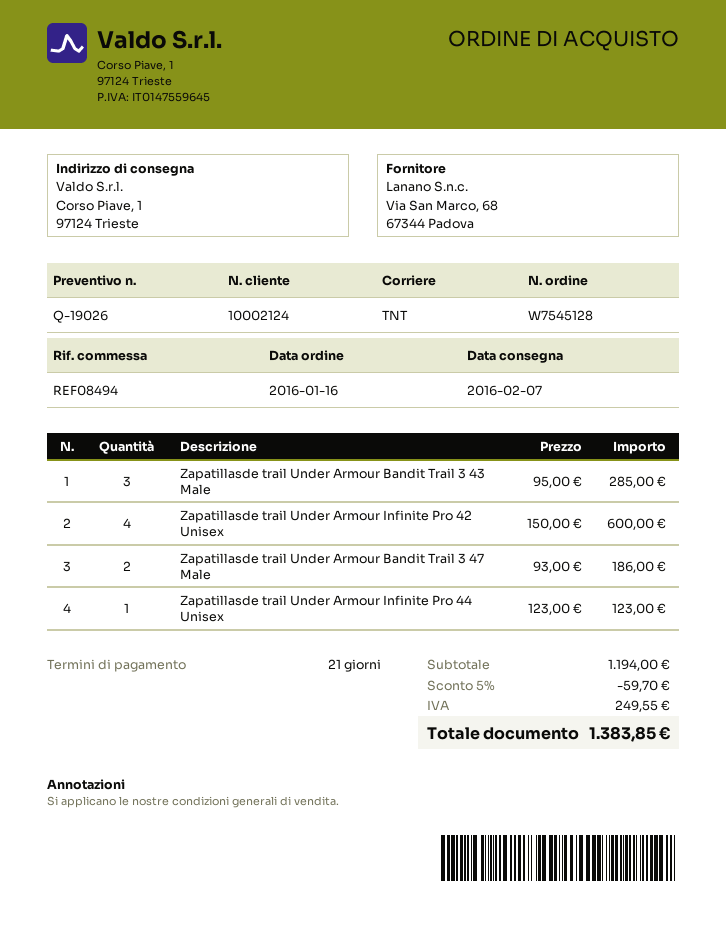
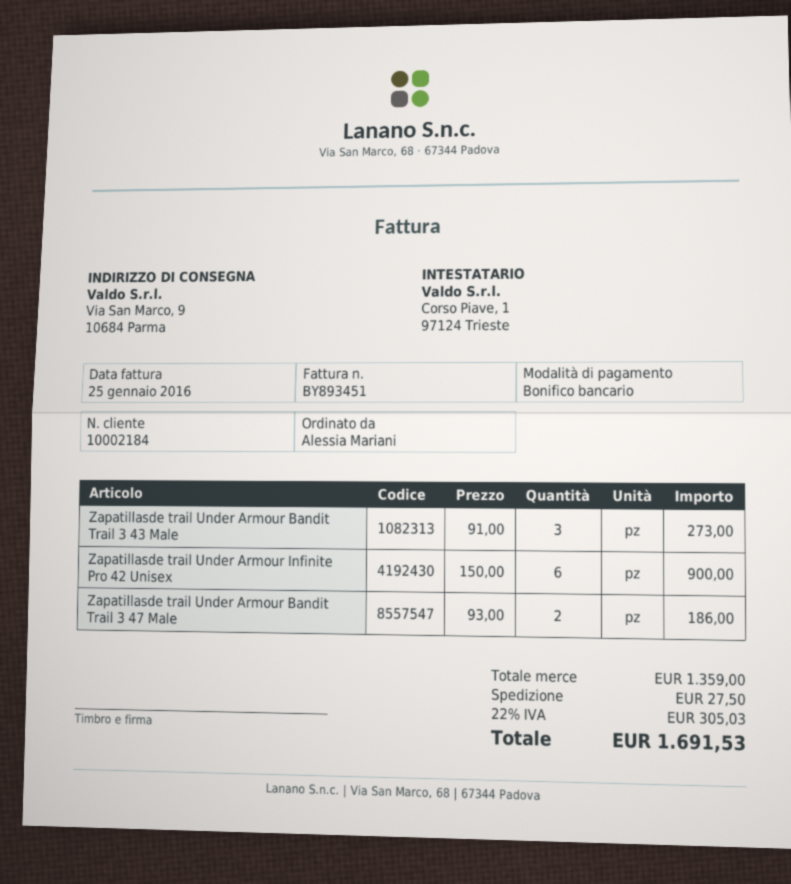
customer number: 10002124 -> 10002184
ship to: Corso Piave, 1, 97124 Trieste -> Via San Marco, 9, 10684 Parma
Zapatillasde trail Under Armour Bandit Trail 3 43 Male: 3 x 95.00 = 285.00 -> 3 x 91.00 = 273.00
Zapatillasde trail Under Armour Infinite Pro 42 Unisex: 4 x 150.00 = 600.00 -> 6 x 150.00 = 900.00
Zapatillasde trail Under Armour Infinite Pro 44 Unisex: 1 x 123.00 = 123.00 -> none
subtotal: 1194.00 -> 1359.00
discount: 5% = 59.70 -> none
shipping: none -> 27.50
tax: 249.55 -> 305.03
total: 1383.85 -> 1691.53

